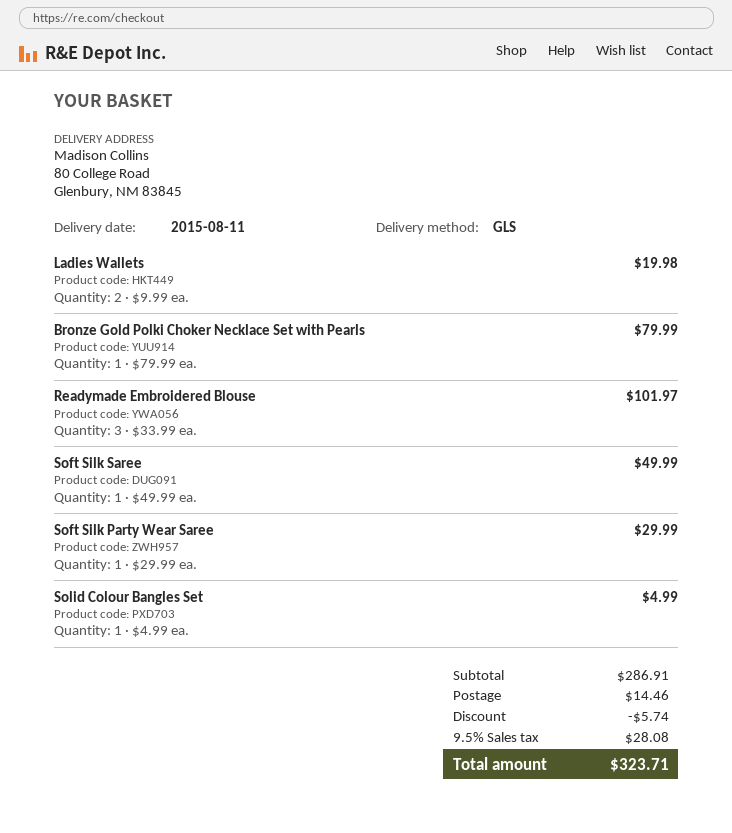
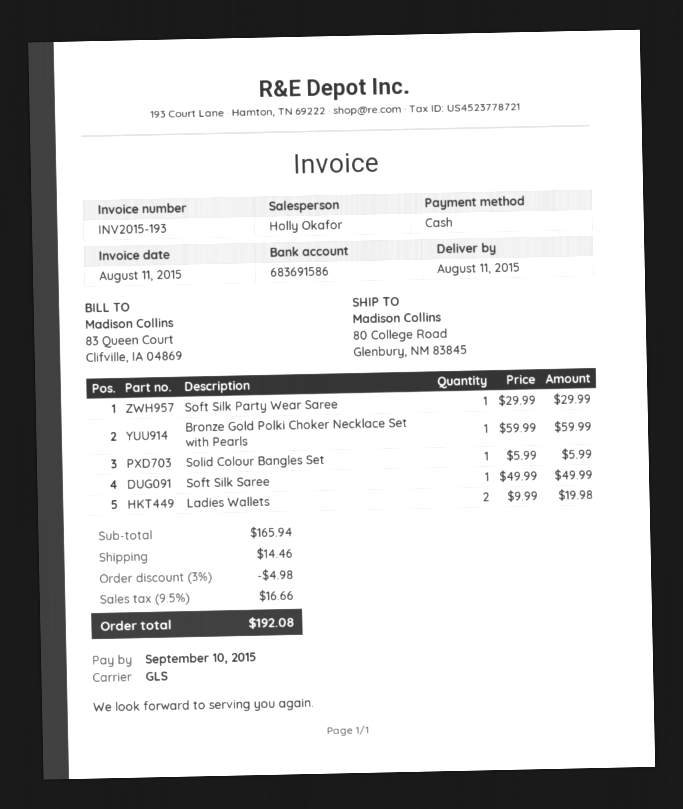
Bronze Gold Polki Choker Necklace Set with Pearls: 1 x 79.99 = 79.99 -> 1 x 59.99 = 59.99
Readymade Embroidered Blouse: 3 x 33.99 = 101.97 -> none
Solid Colour Bangles Set: 1 x 4.99 = 4.99 -> 1 x 5.99 = 5.99
subtotal: 286.91 -> 165.94
discount: 5.74 -> 4.98
tax: 9.5% = 28.08 -> 9.5% = 16.66
total: 323.71 -> 192.08

